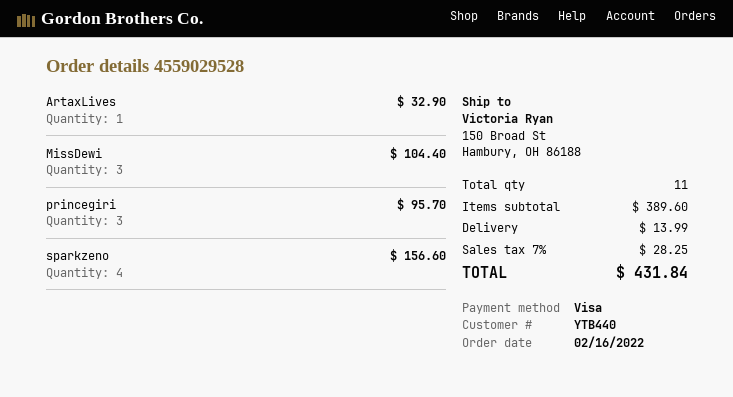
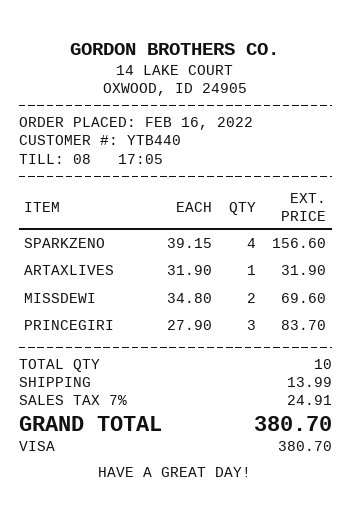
ArtaxLives: 1 for 32.90 -> 1 for 31.90
MissDewi: 3 for 104.40 -> 2 for 69.60
princegiri: 3 for 95.70 -> 3 for 83.70
total quantity: 11 -> 10
tax: 7% = 28.25 -> 7% = 24.91
total: 431.84 -> 380.70

